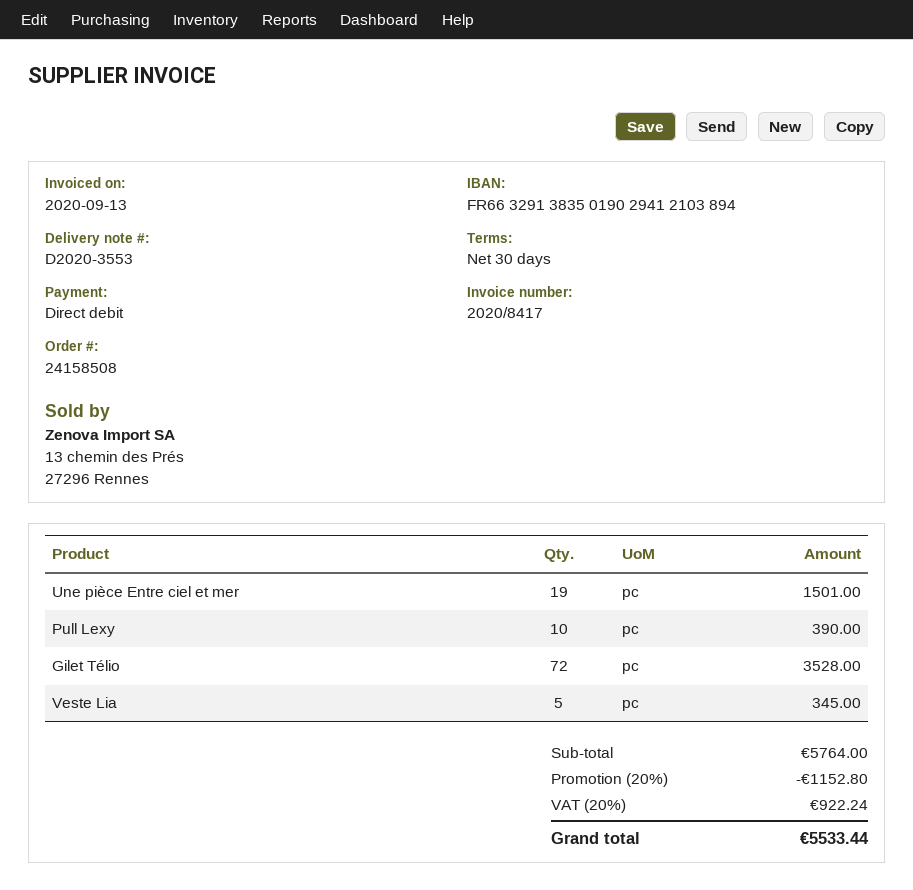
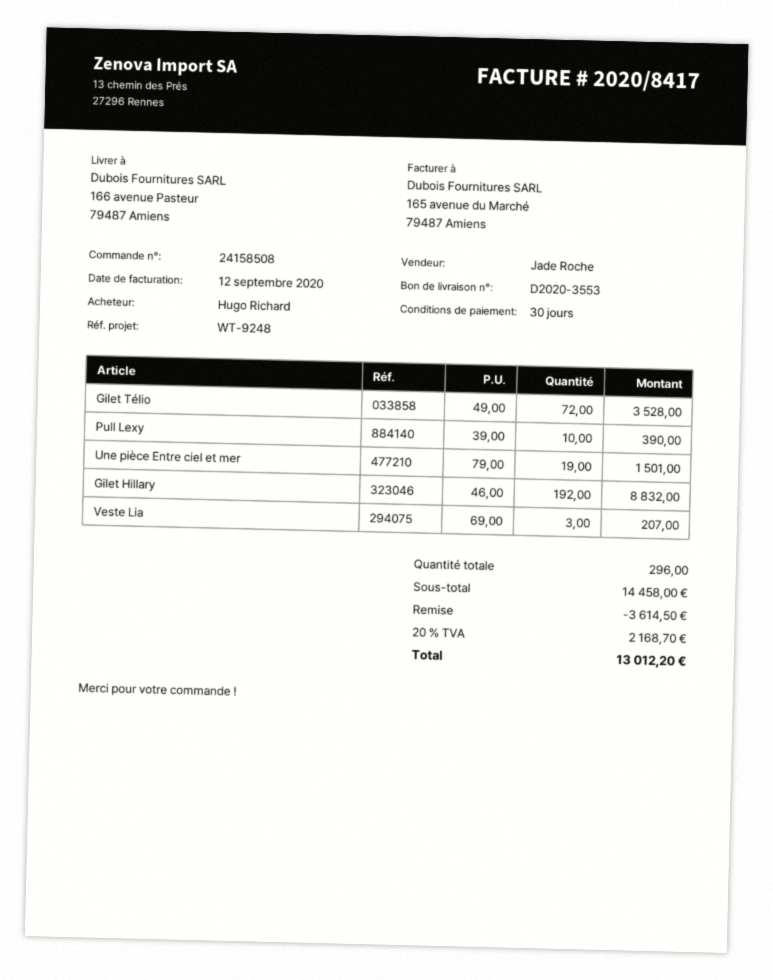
invoice date: 2020-09-13 -> 2020-09-12
Veste Lia: 5 for 345.00 -> 3 for 207.00
Gilet Hillary: none -> 192 for 8832.00
subtotal: 5764.00 -> 14458.00
discount: 1152.80 -> 3614.50
tax: 20% = 922.24 -> 20% = 2168.70
total: 5533.44 -> 13012.20

